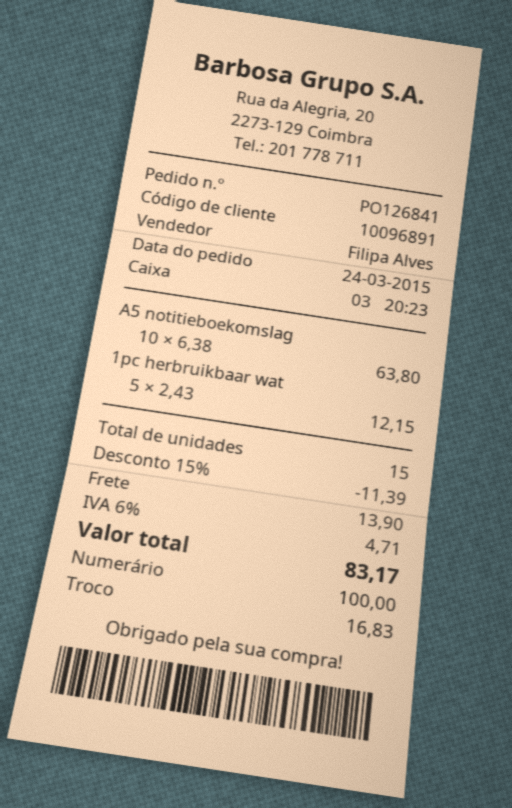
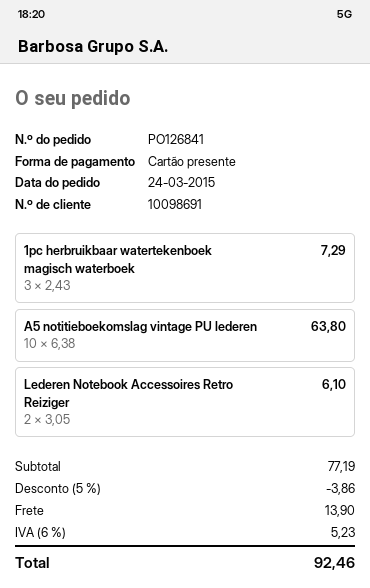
customer number: 10096891 -> 10098691
payment method: cash -> gift card
1pc herbruikbaar wat: 5 x 2.43 = 12.15 -> 3 x 2.43 = 7.29
Lederen Notebook Accessoires Retro Reiziger: none -> 2 x 3.05 = 6.10
discount: 15% = 11.39 -> 5% = 3.86
tax: 6% = 4.71 -> 6% = 5.23
total: 83.17 -> 92.46

